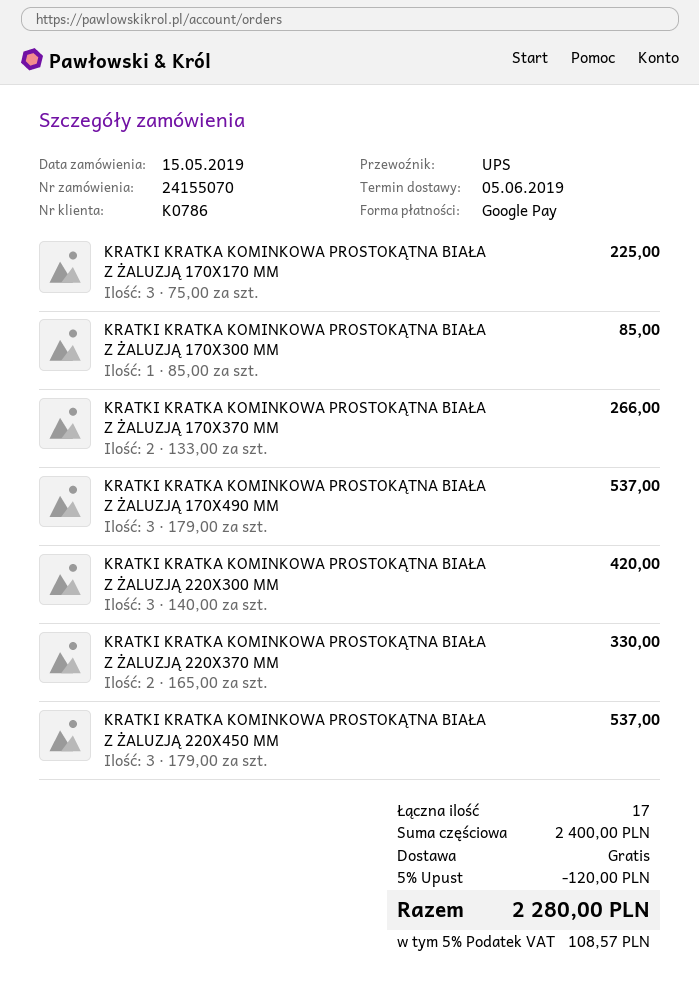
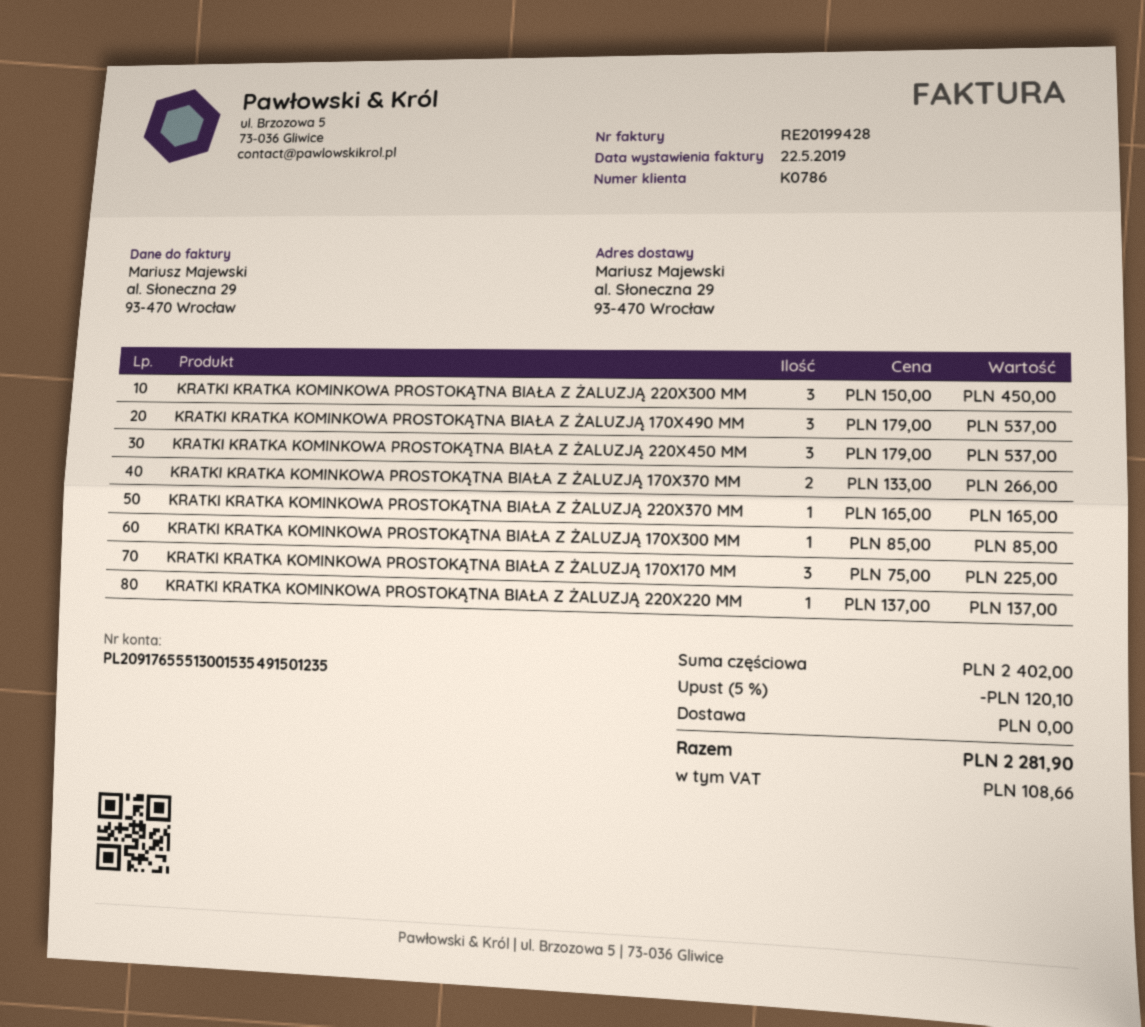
KRATKI KRATKA KOMINKOWA PROSTOKĄTNA BIAŁA Z ŻALUZJĄ 220X300 MM: 3 x 140.00 = 420.00 -> 3 x 150.00 = 450.00
KRATKI KRATKA KOMINKOWA PROSTOKĄTNA BIAŁA Z ŻALUZJĄ 220X370 MM: 2 x 165.00 = 330.00 -> 1 x 165.00 = 165.00
KRATKI KRATKA KOMINKOWA PROSTOKĄTNA BIAŁA Z ŻALUZJĄ 220X220 MM: none -> 1 x 137.00 = 137.00
subtotal: 2400.00 -> 2402.00
discount: 5% = 120.00 -> 5% = 120.10
tax: 108.57 -> 108.66
total: 2280.00 -> 2281.90

